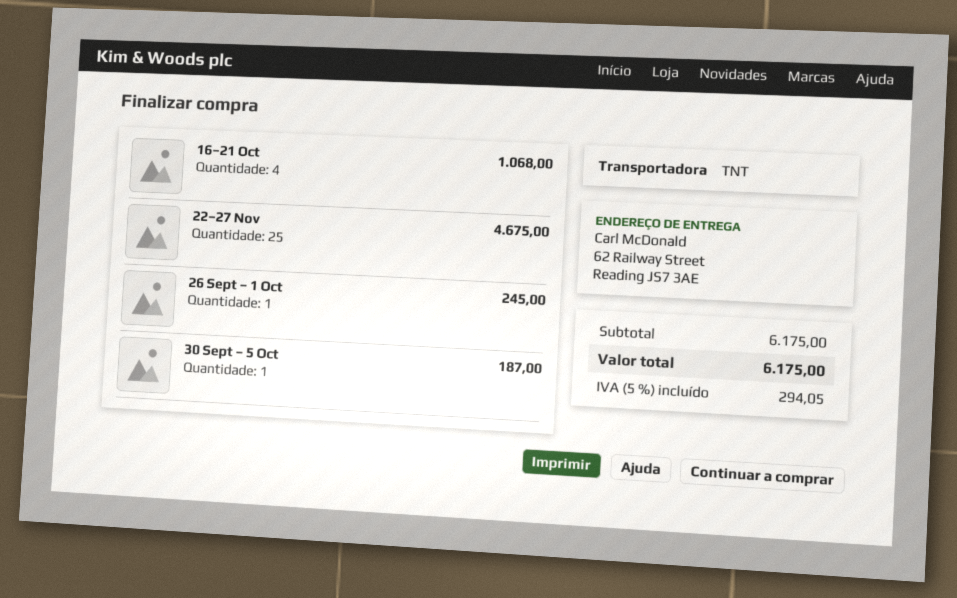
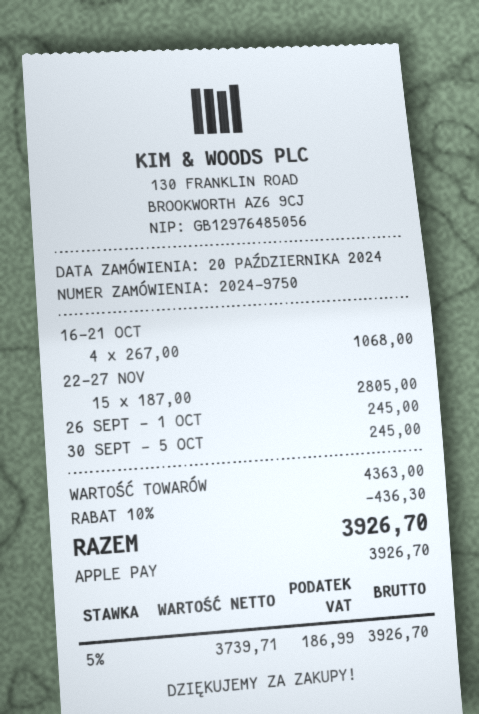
22–27 Nov: 25 for 4675.00 -> 15 for 2805.00
30 Sept – 5 Oct: 1 for 187.00 -> 1 for 245.00
subtotal: 6175.00 -> 4363.00
discount: none -> 10% = 436.30
tax: 5% = 294.05 -> 5% = 186.99
total: 6175.00 -> 3926.70

